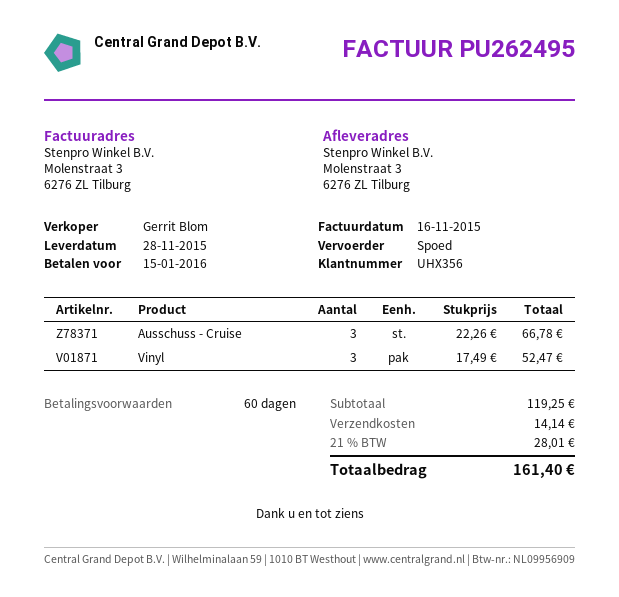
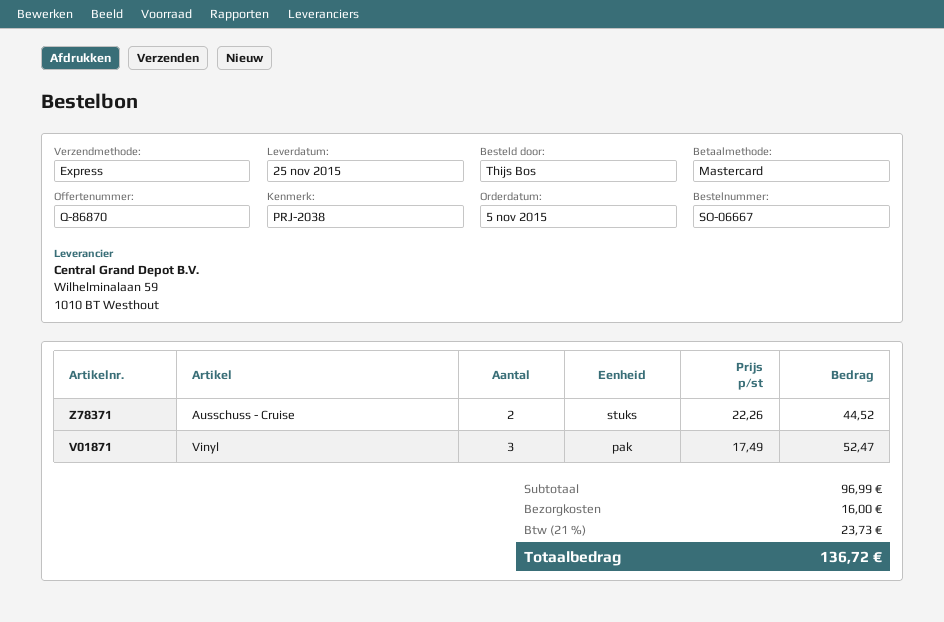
delivery date: 2015-11-28 -> 2015-11-25
Ausschuss - Cruise: 3 x 22.26 = 66.78 -> 2 x 22.26 = 44.52
subtotal: 119.25 -> 96.99
shipping: 14.14 -> 16.00
tax: 21% = 28.01 -> 21% = 23.73
total: 161.40 -> 136.72

